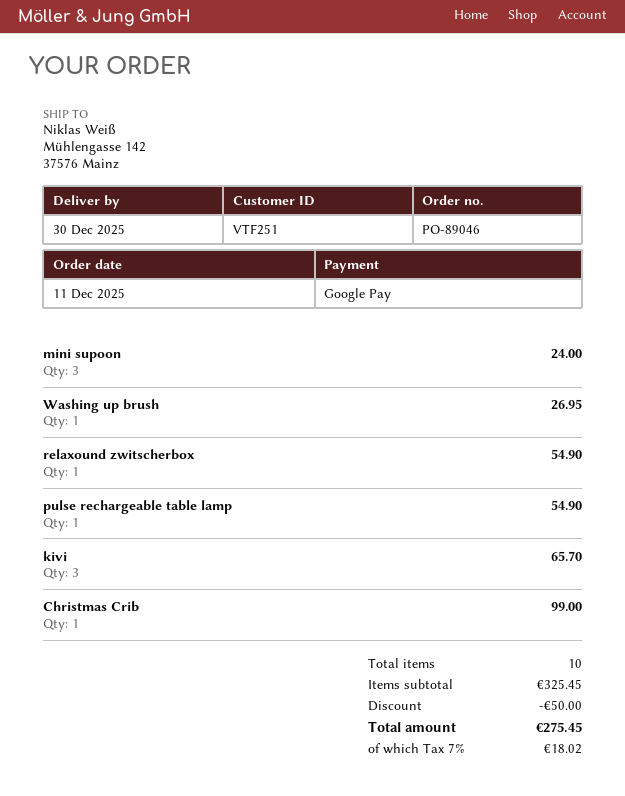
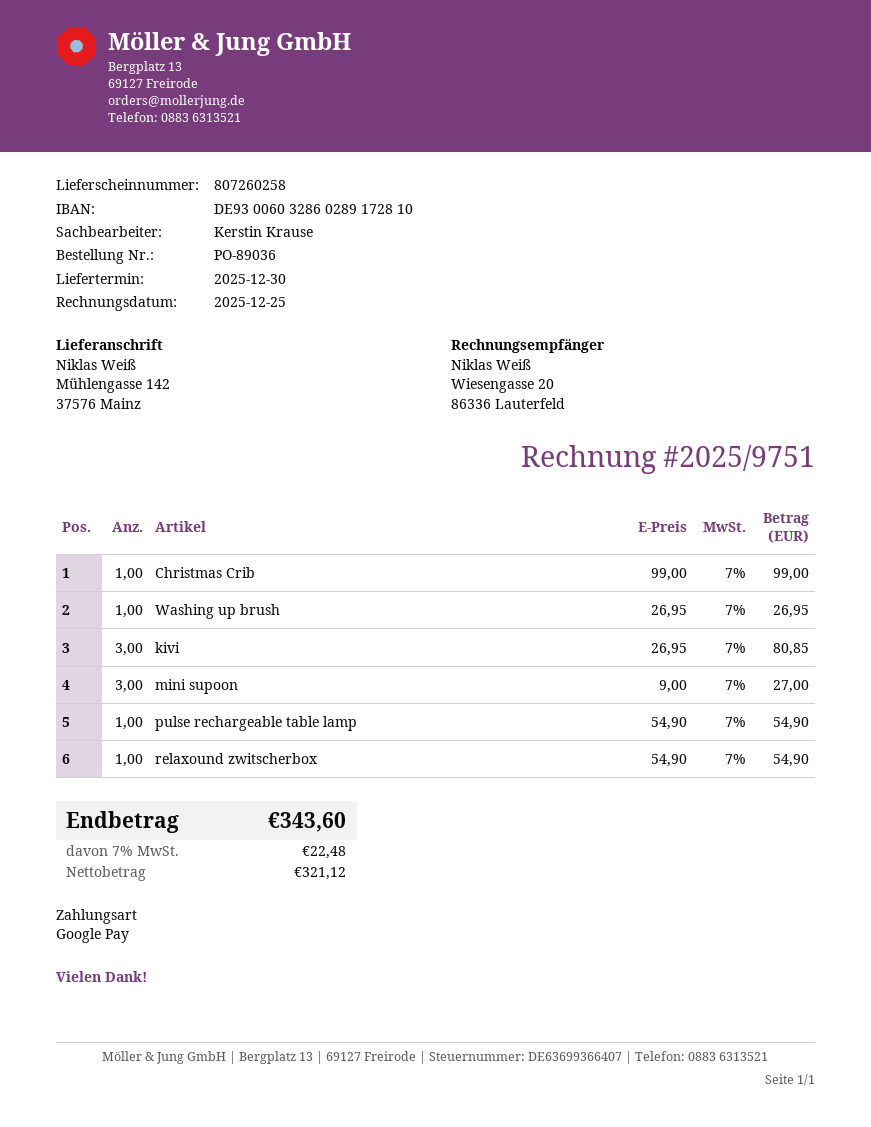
order number: PO-89046 -> PO-89036
mini supoon: 3 for 24.00 -> 3 for 27.00
kivi: 3 for 65.70 -> 3 for 80.85
discount: 50.00 -> none
tax: 7% = 18.02 -> 7% = 22.48
total: 275.45 -> 343.60

